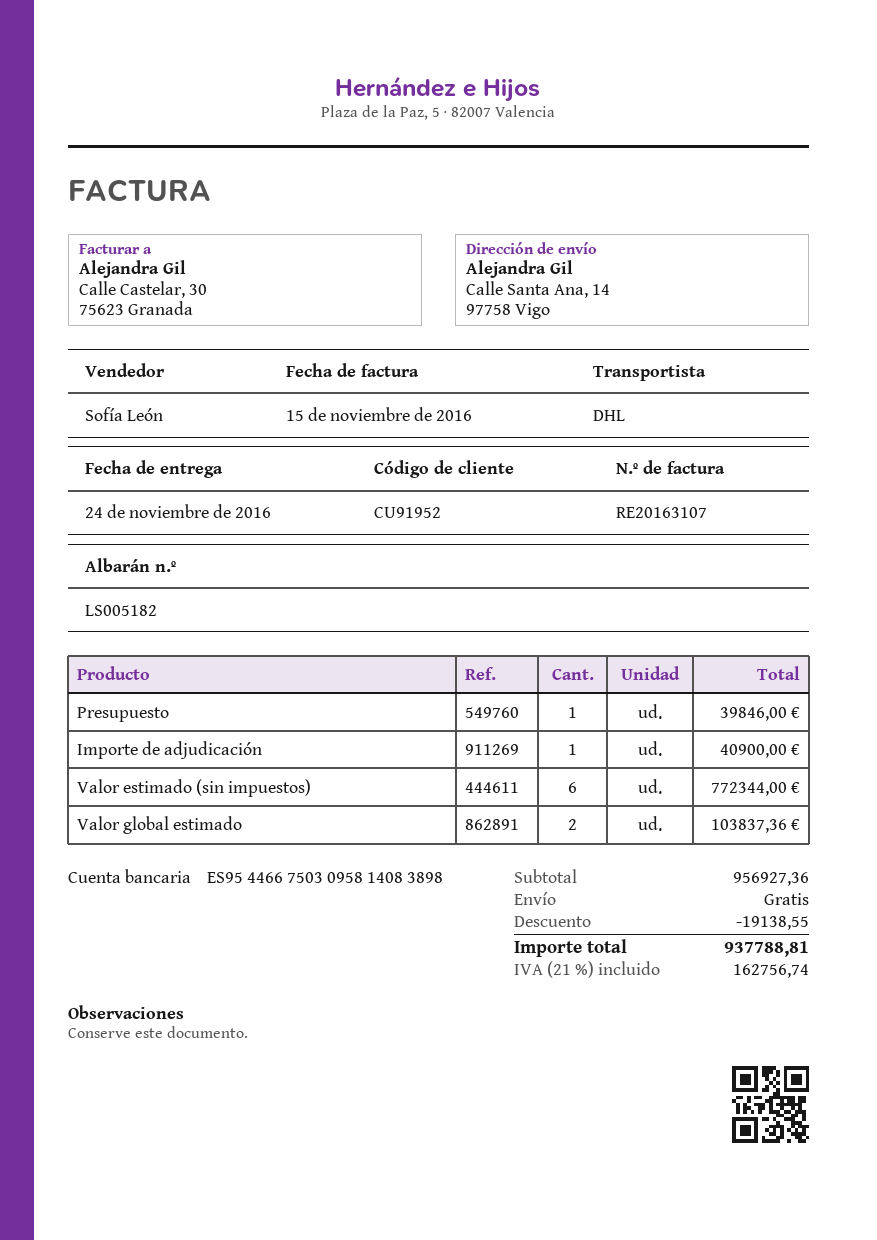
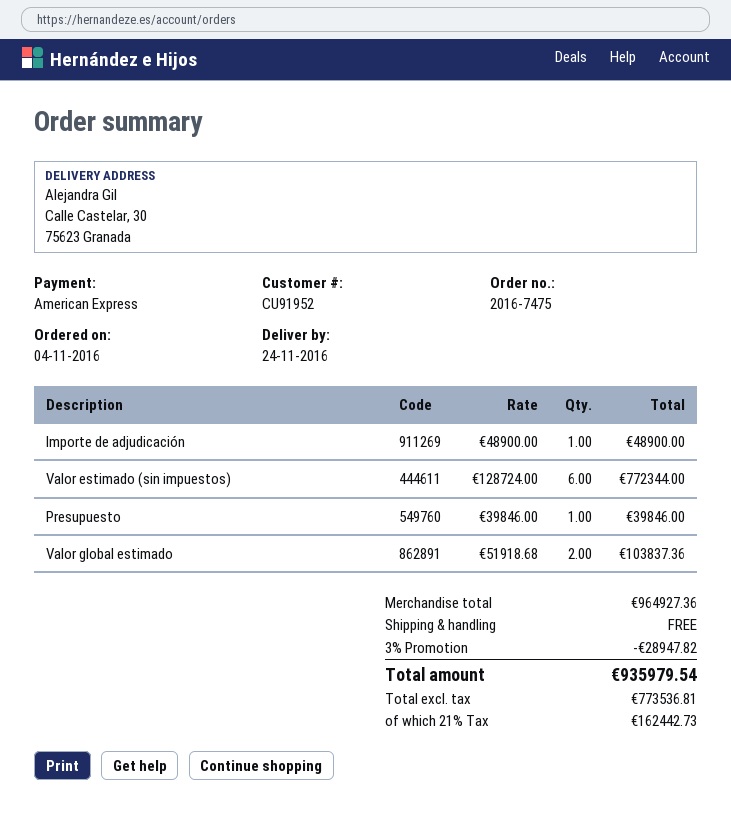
ship to: Calle Santa Ana, 14, 97758 Vigo -> Calle Castelar, 30, 75623 Granada
Importe de adjudicación: 1 for 40900.00 -> 1 for 48900.00
subtotal: 956927.36 -> 964927.36
discount: 19138.55 -> 28947.82
tax: 21% = 162756.74 -> 21% = 162442.73
total: 937788.81 -> 935979.54

